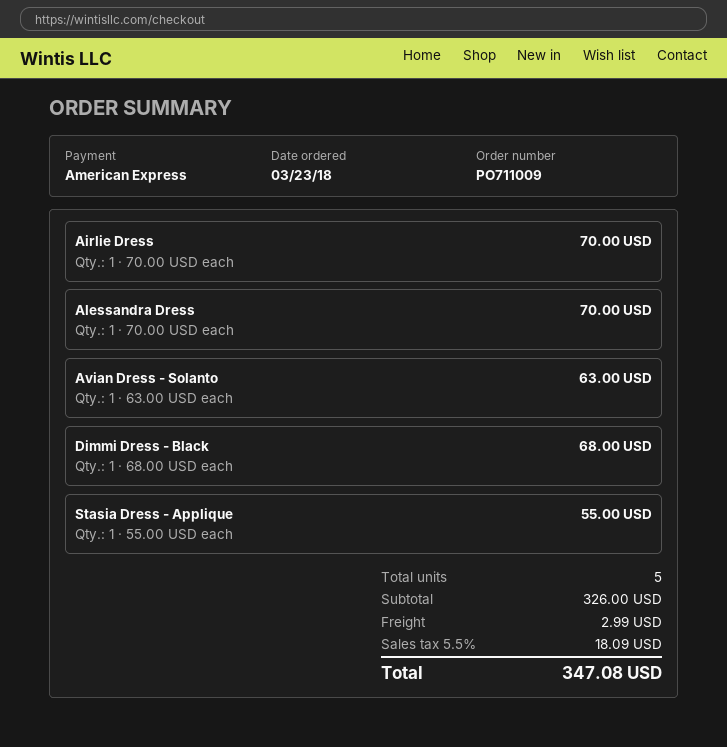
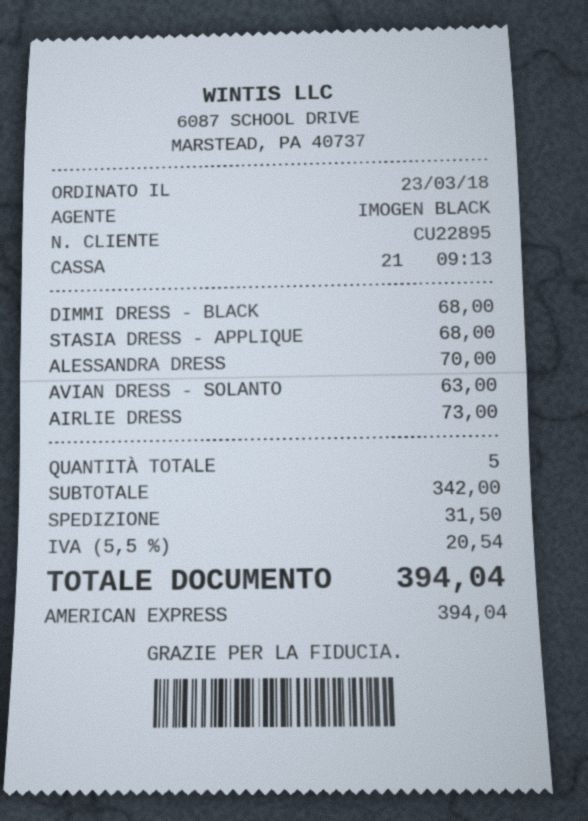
Airlie Dress: 1 for 70.00 -> 1 for 73.00
Stasia Dress - Applique: 1 for 55.00 -> 1 for 68.00
subtotal: 326.00 -> 342.00
shipping: 2.99 -> 31.50
tax: 5.5% = 18.09 -> 5.5% = 20.54
total: 347.08 -> 394.04

